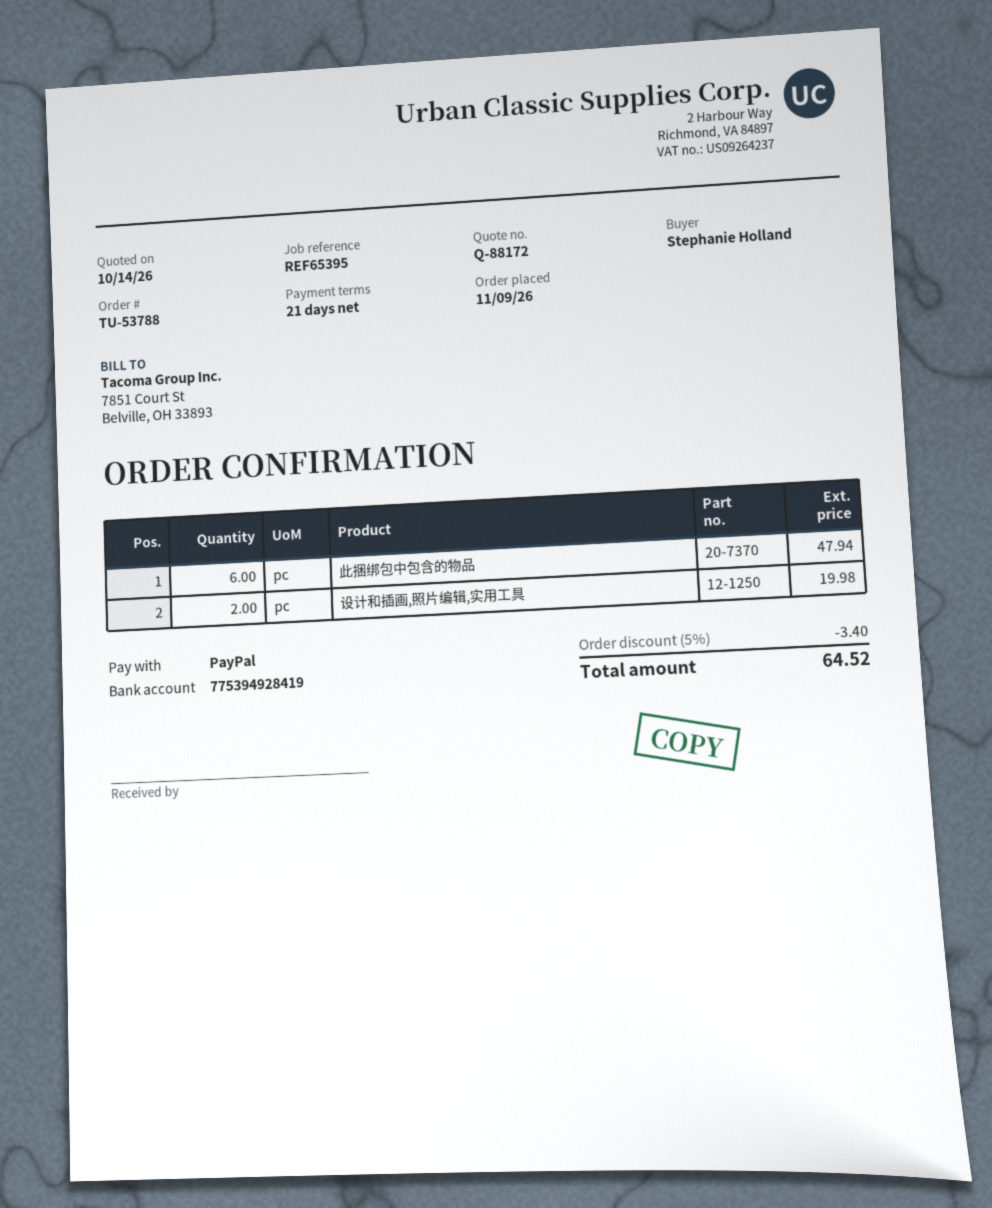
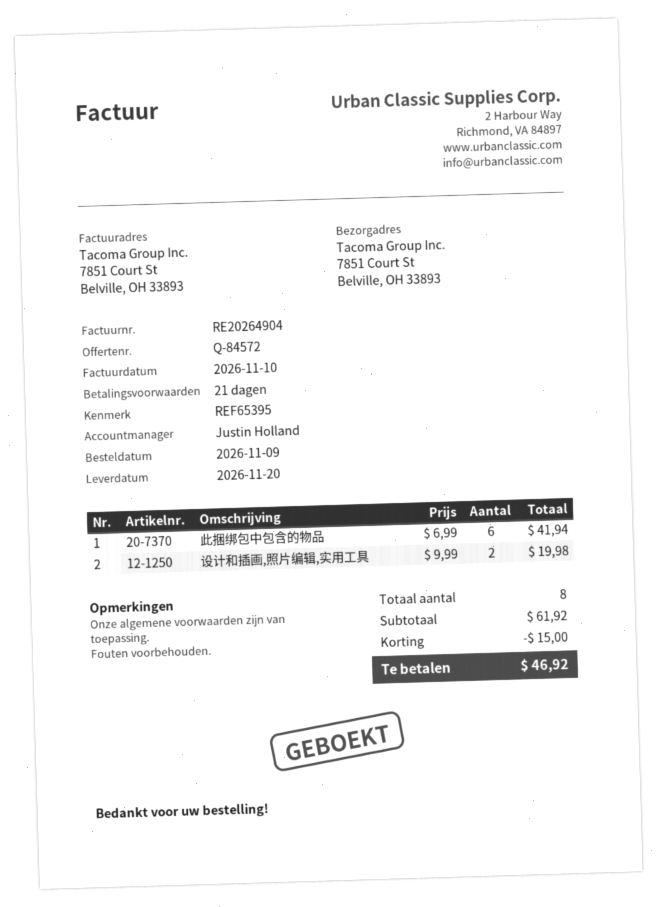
quote number: Q-88172 -> Q-84572
此捆绑包中包含的物品: 6 for 47.94 -> 6 for 41.94
discount: 3.40 -> 15.00
total: 64.52 -> 46.92

